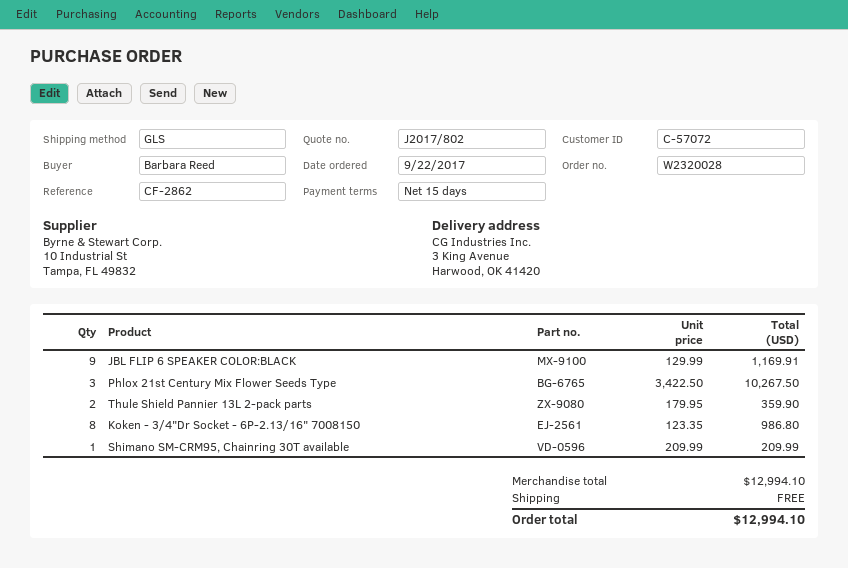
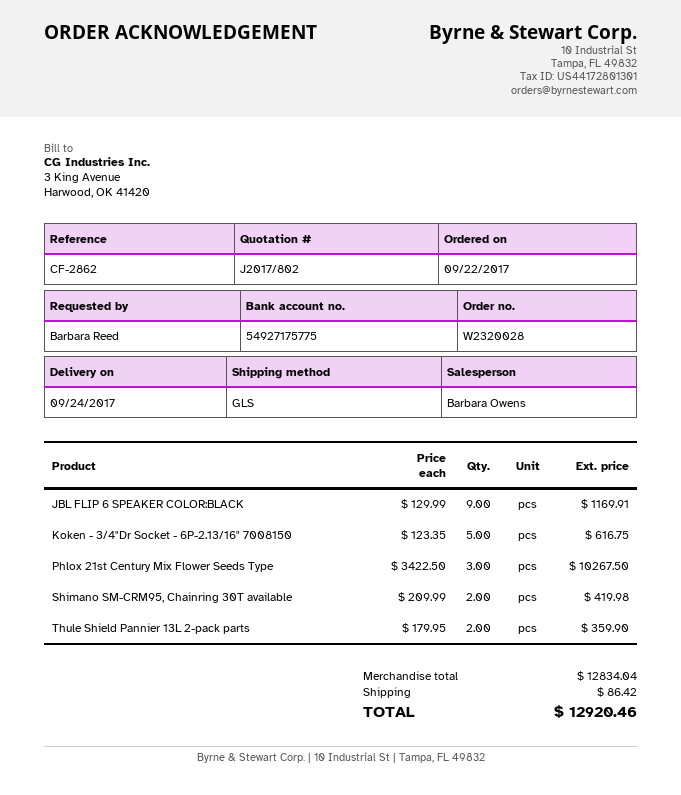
Koken - 3/4"Dr Socket - 6P-2.13/16" 7008150: 8 x 123.35 = 986.80 -> 5 x 123.35 = 616.75
Shimano SM-CRM95, Chainring 30T available: 1 x 209.99 = 209.99 -> 2 x 209.99 = 419.98
subtotal: 12994.10 -> 12834.04
shipping: 0.00 -> 86.42
total: 12994.10 -> 12920.46

